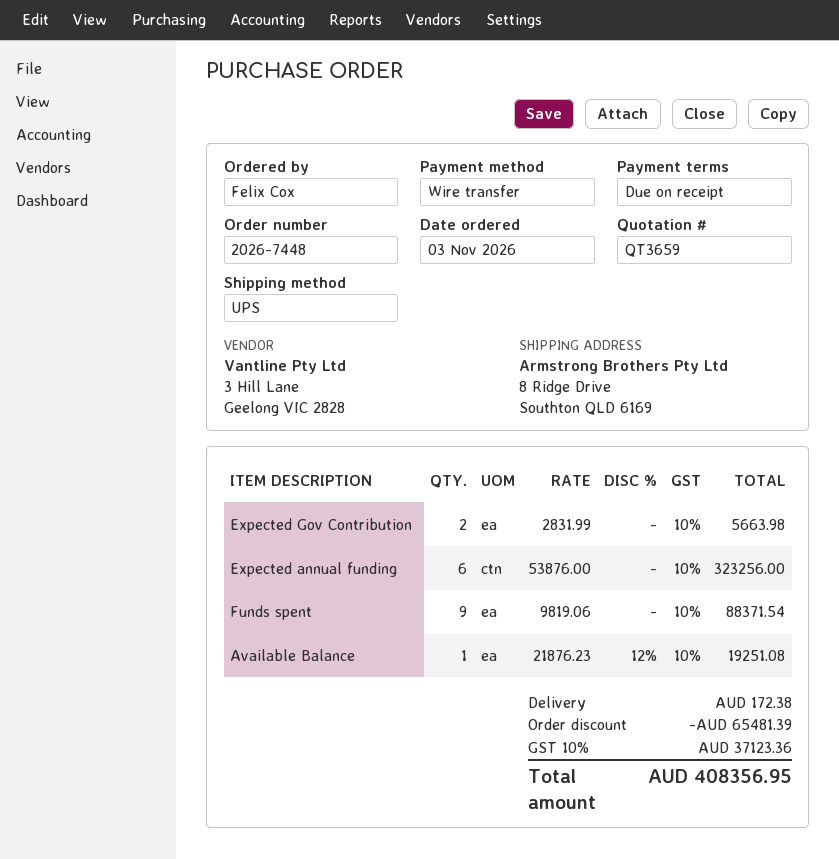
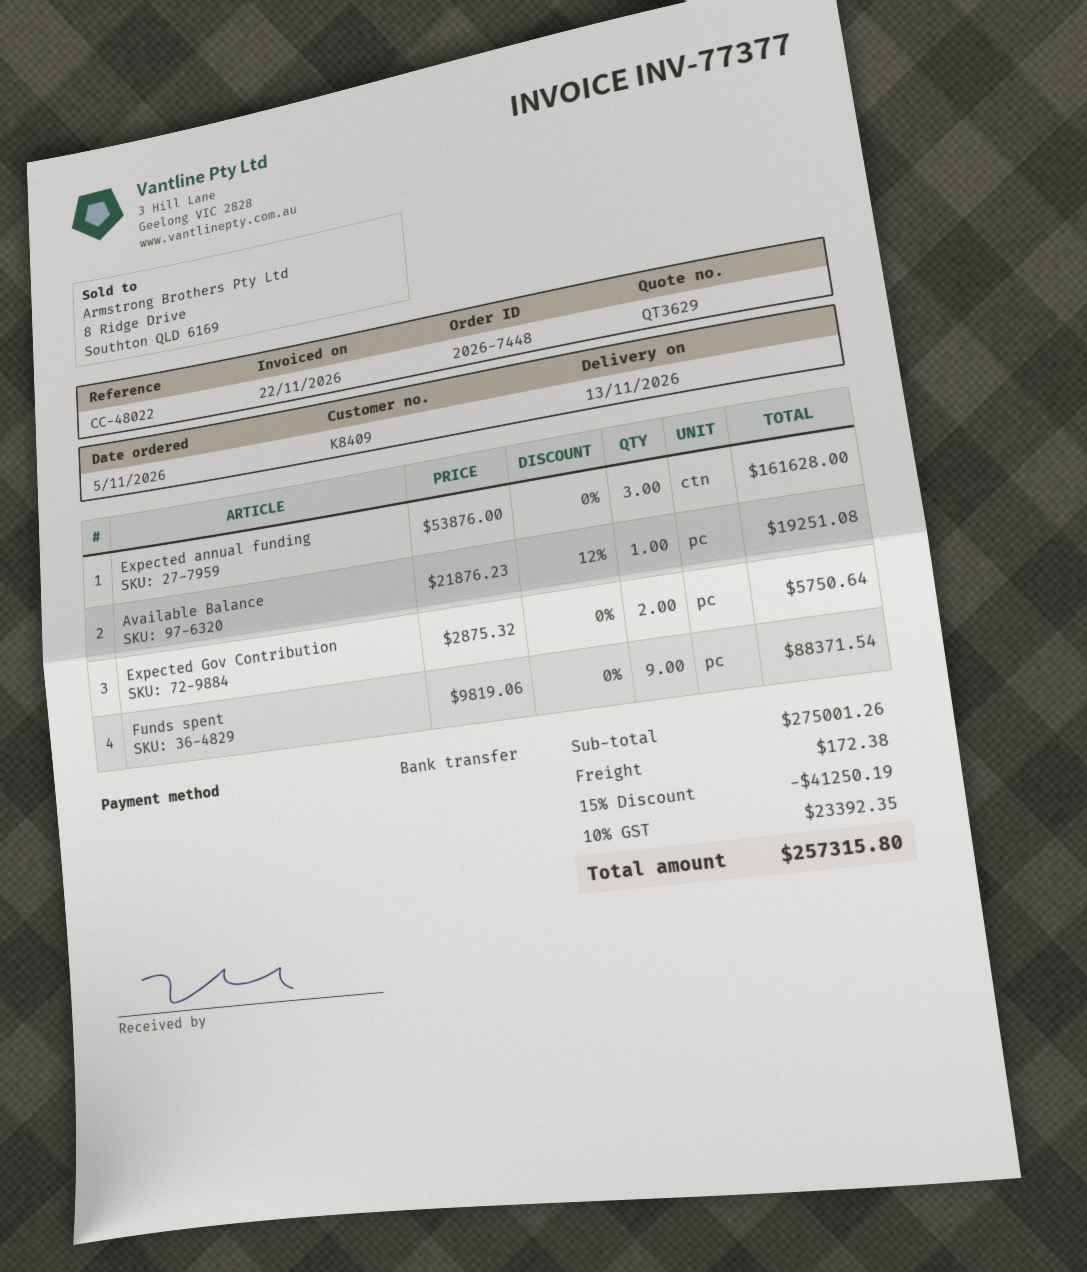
quote number: QT3659 -> QT3629
order date: 2026-11-03 -> 2026-11-05
Expected Gov Contribution: 2 x 2831.99 = 5663.98 -> 2 x 2875.32 = 5750.64
Expected annual funding: 6 x 53876.00 = 323256.00 -> 3 x 53876.00 = 161628.00
discount: 65481.39 -> 41250.19
tax: 10% = 37123.36 -> 10% = 23392.35
total: 408356.95 -> 257315.80

